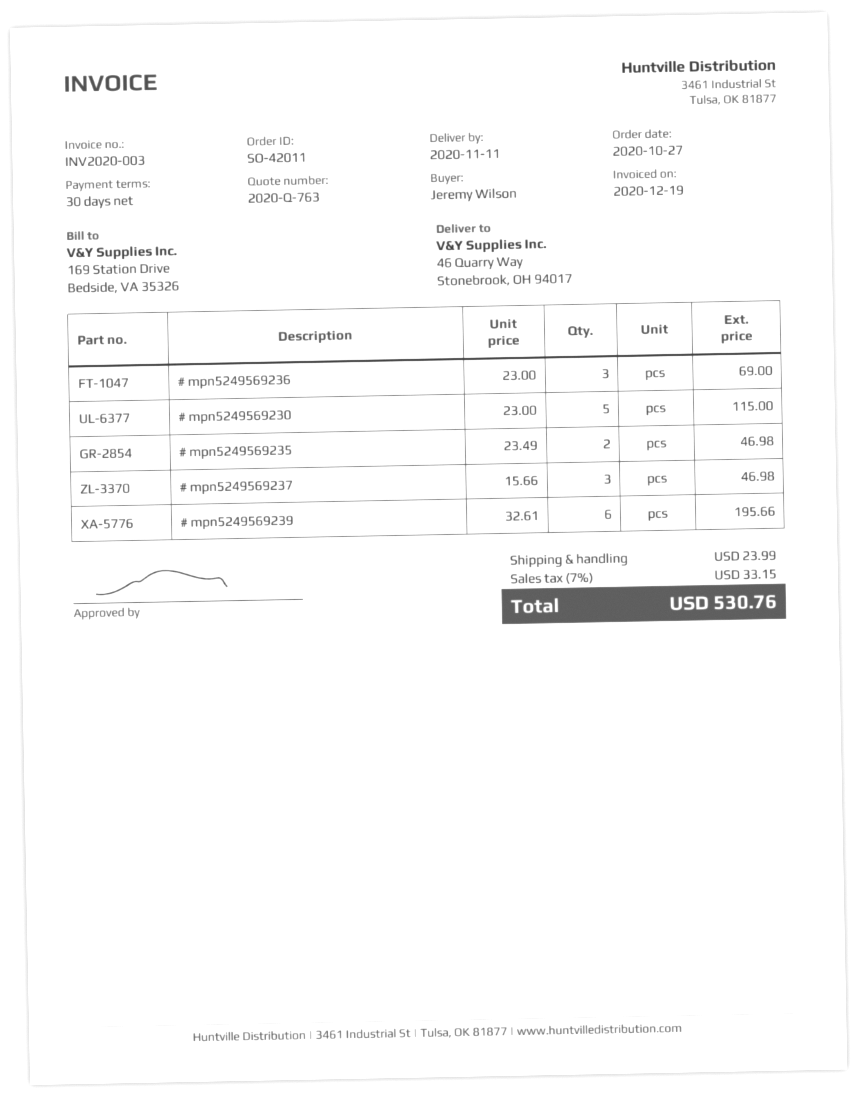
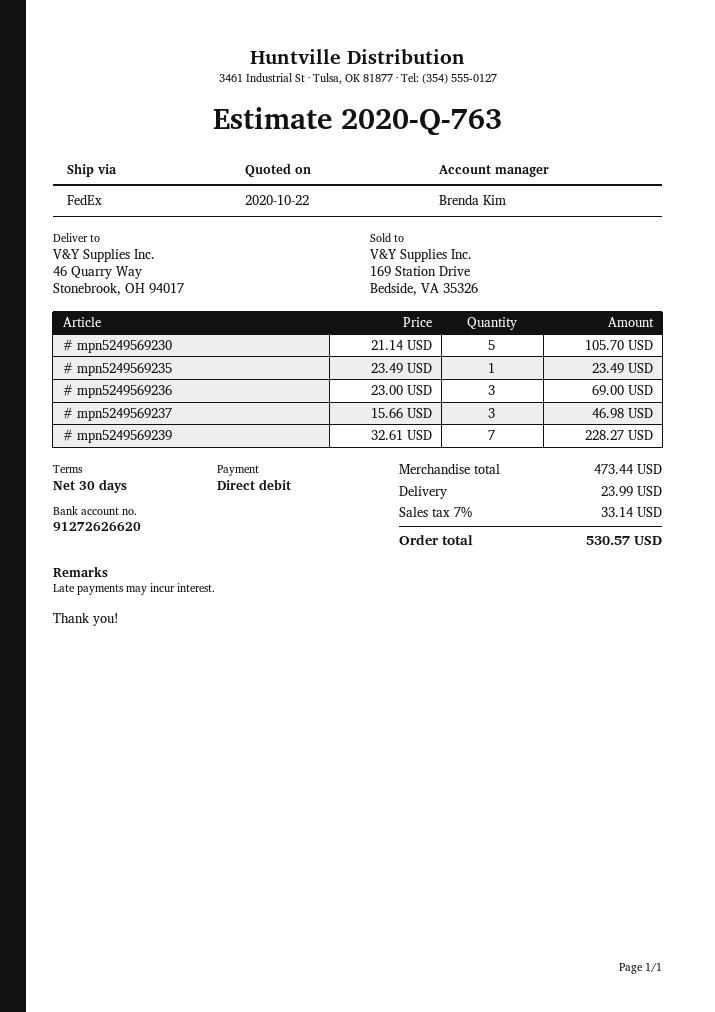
# mpn5249569230: 5 x 23.00 = 115.00 -> 5 x 21.14 = 105.70
# mpn5249569235: 2 x 23.49 = 46.98 -> 1 x 23.49 = 23.49
# mpn5249569239: 6 x 32.61 = 195.66 -> 7 x 32.61 = 228.27
tax: 7% = 33.15 -> 7% = 33.14
total: 530.76 -> 530.57

